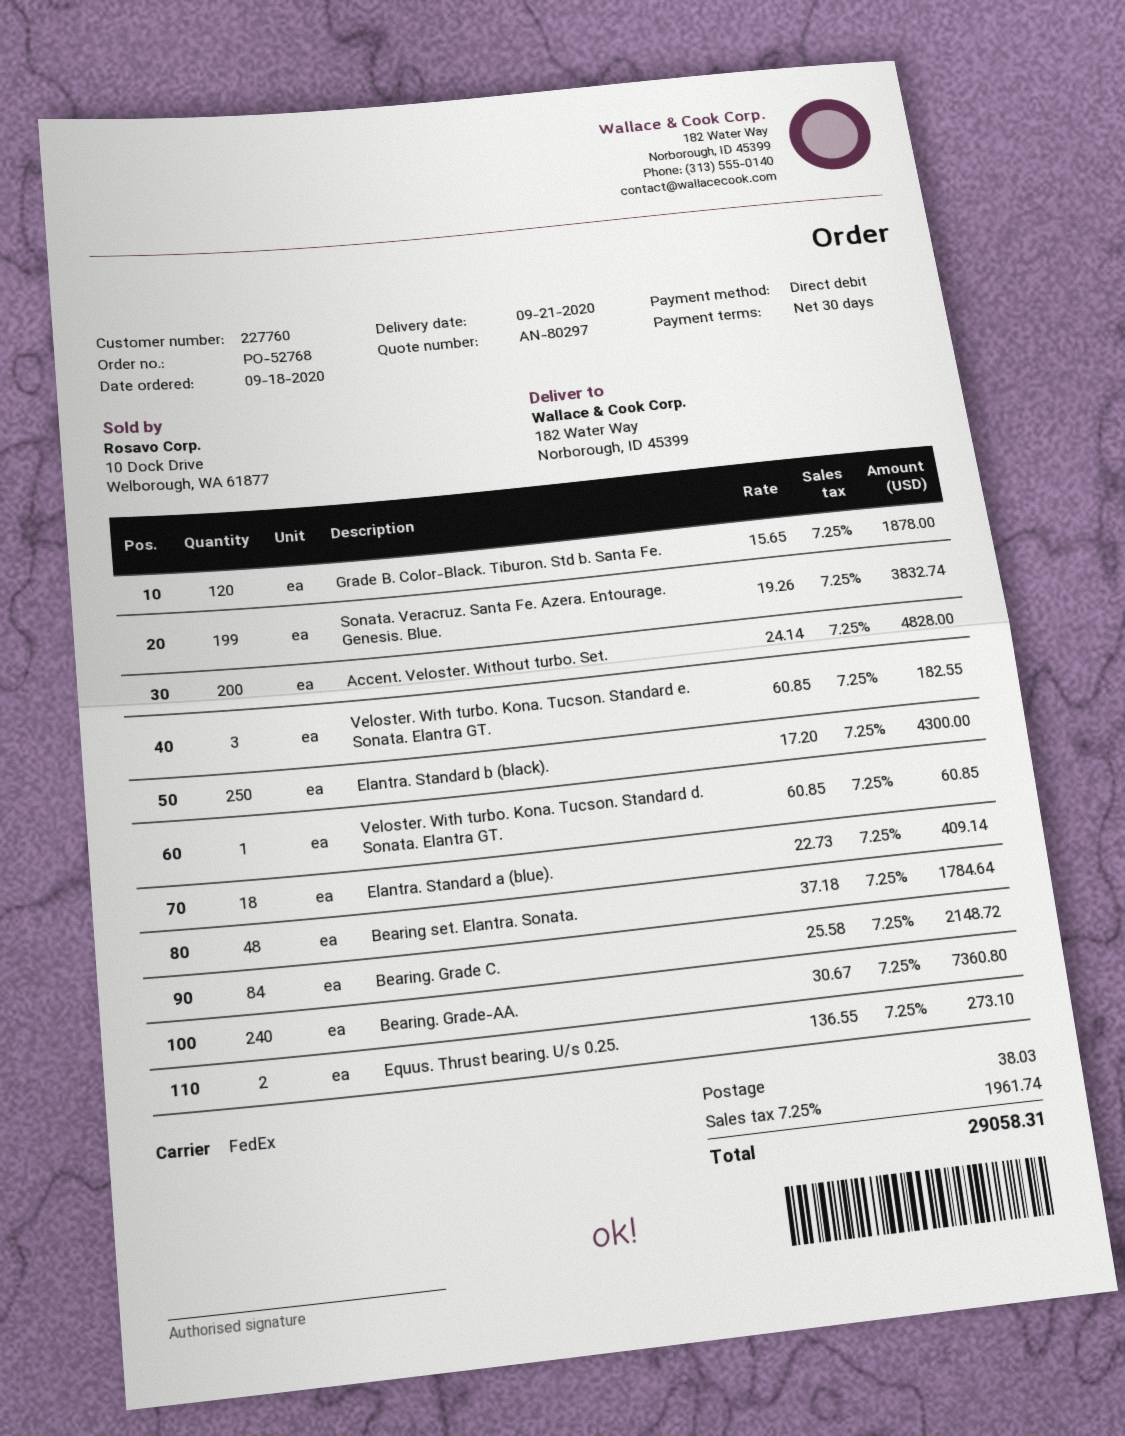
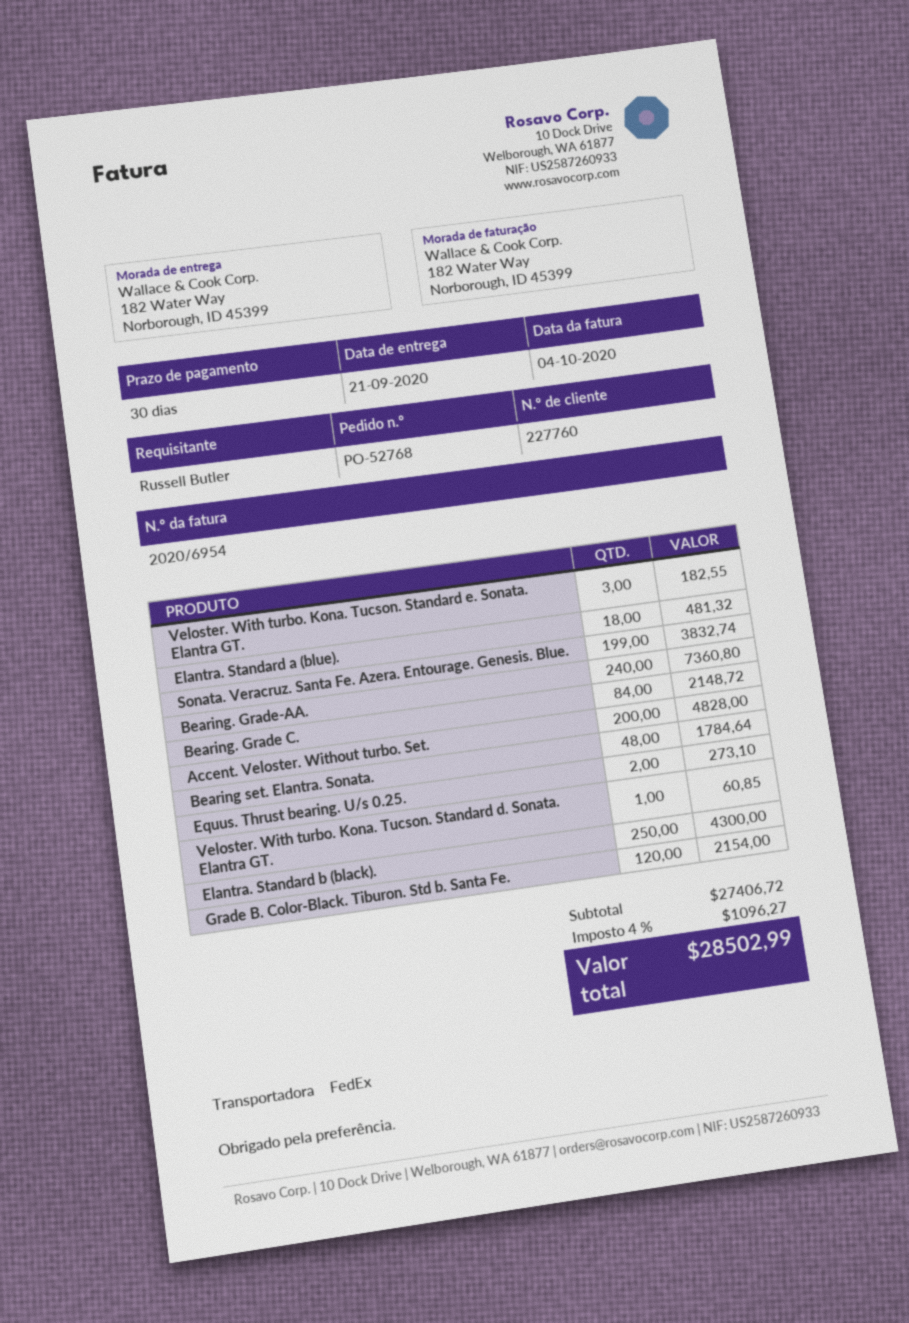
Grade B. Color-Black. Tiburon. Std b. Santa Fe.: 120 for 1878.00 -> 120 for 2154.00
Elantra. Standard a (blue).: 18 for 409.14 -> 18 for 481.32
shipping: 38.03 -> none
tax: 7.25% = 1961.74 -> 4% = 1096.27
total: 29058.31 -> 28502.99

